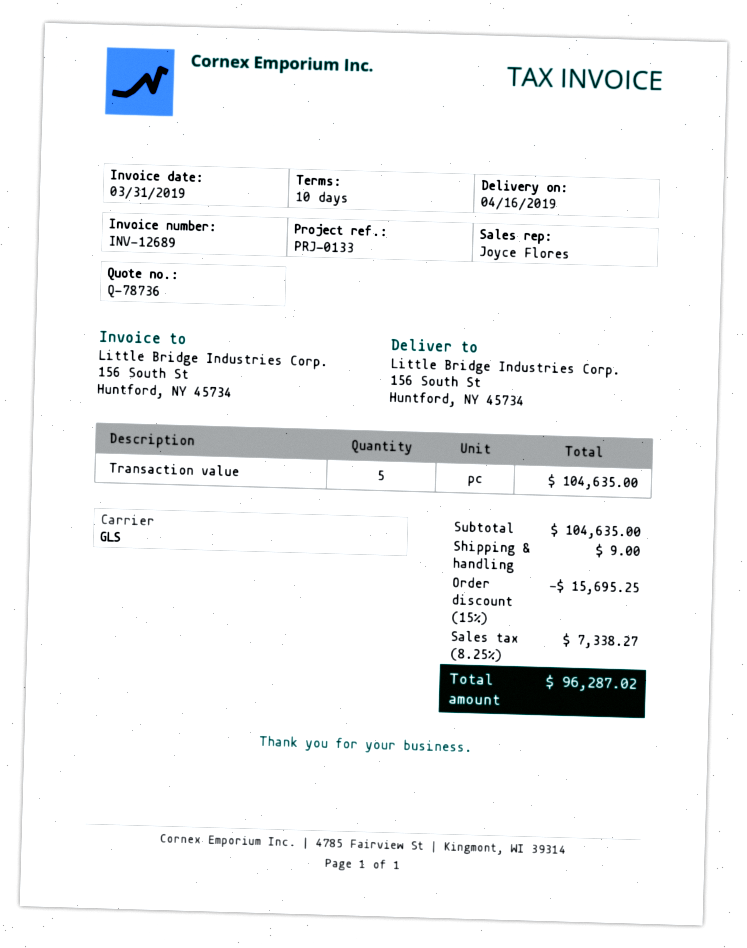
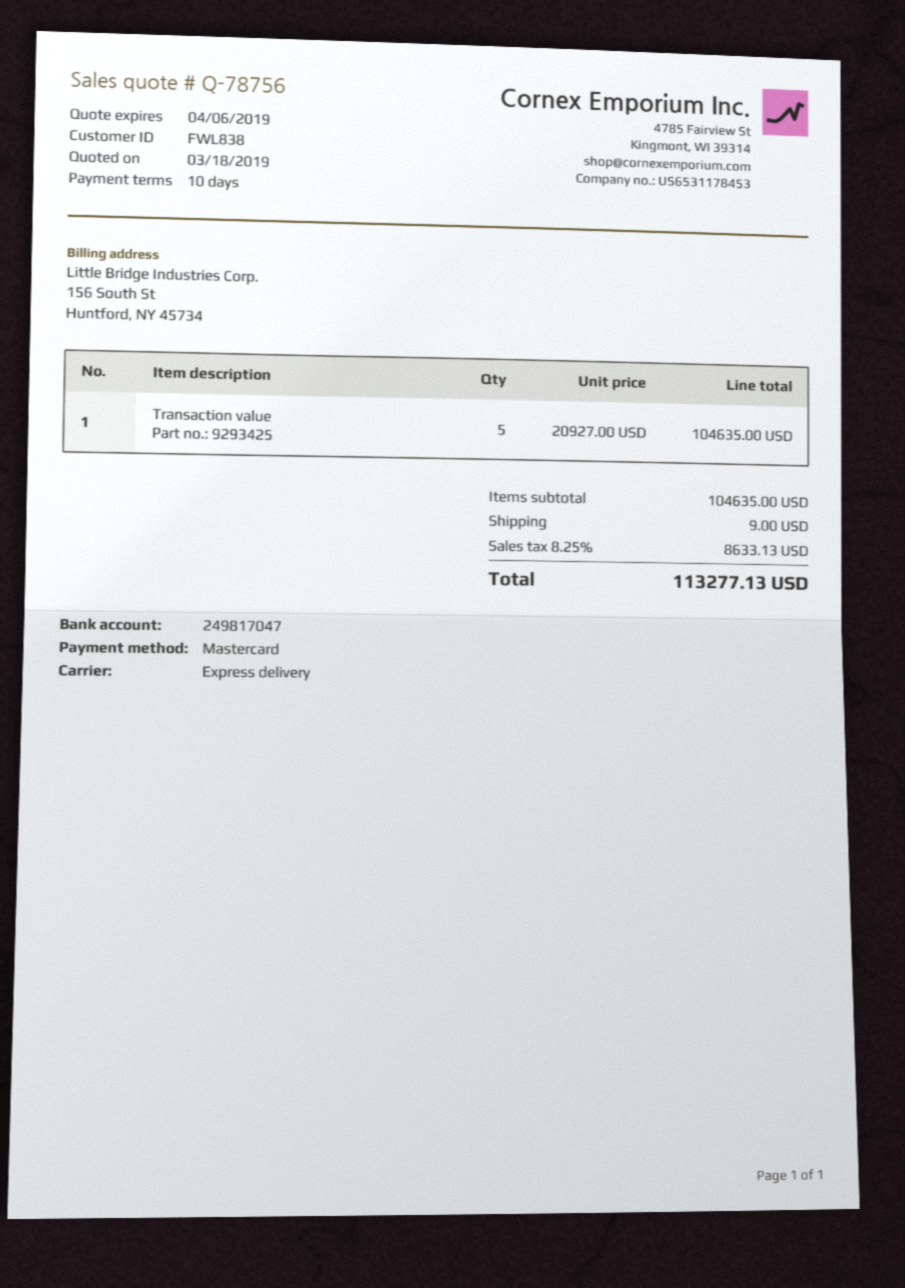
quote number: Q-78736 -> Q-78756
shipping method: GLS -> express
discount: 15% = 15695.25 -> none
tax: 8.25% = 7338.27 -> 8.25% = 8633.13
total: 96287.02 -> 113277.13

